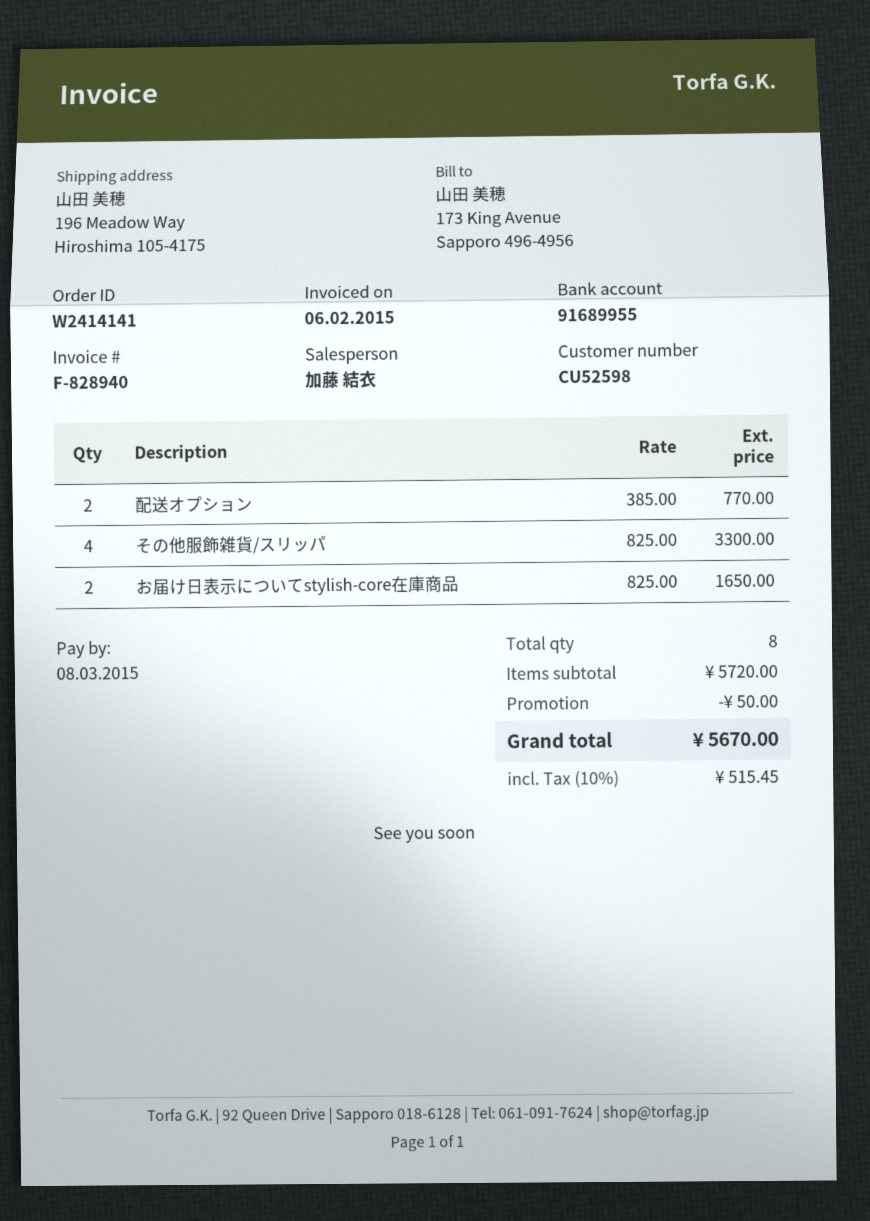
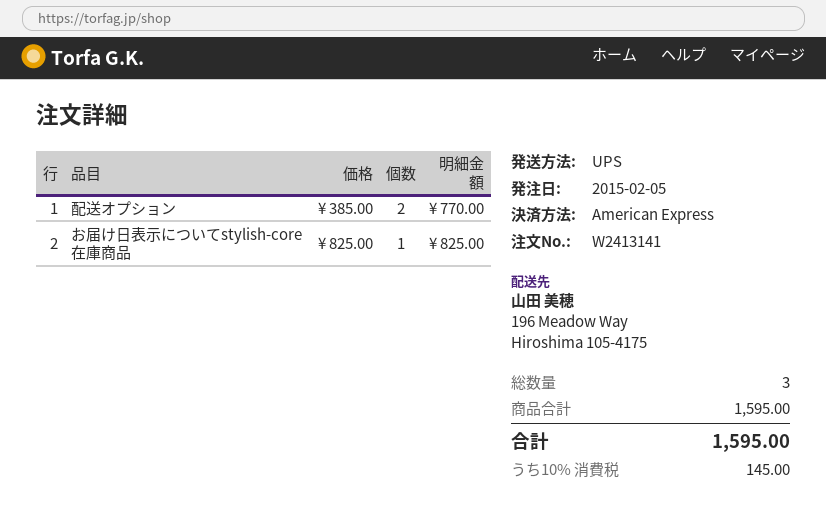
order number: W2414141 -> W2413141
その他服飾雑貨/スリッパ: 4 x 825.00 = 3300.00 -> none
お届け日表示についてstylish-core在庫商品: 2 x 825.00 = 1650.00 -> 1 x 825.00 = 825.00
total quantity: 8 -> 3
subtotal: 5720.00 -> 1595.00
discount: 50.00 -> none
tax: 10% = 515.45 -> 10% = 145.00
total: 5670.00 -> 1595.00

